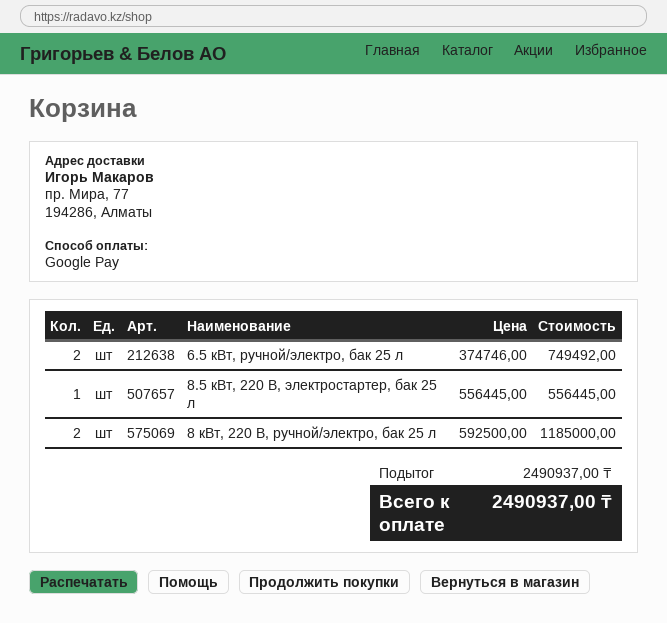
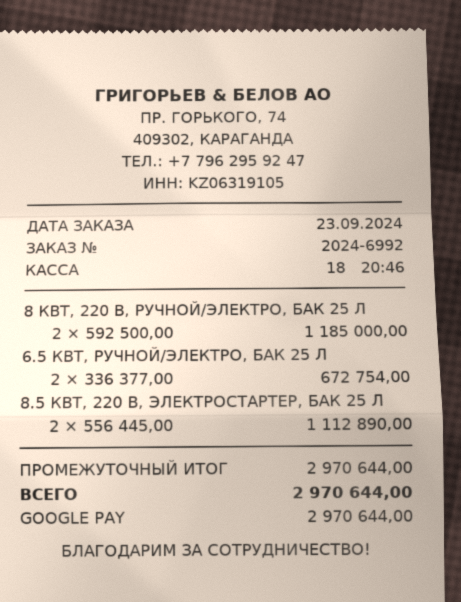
6.5 кВт, ручной/электро, бак 25 л: 2 x 374746.00 = 749492.00 -> 2 x 336377.00 = 672754.00
8.5 кВт, 220 В, электростартер, бак 25 л: 1 x 556445.00 = 556445.00 -> 2 x 556445.00 = 1112890.00
subtotal: 2490937.00 -> 2970644.00
total: 2490937.00 -> 2970644.00

